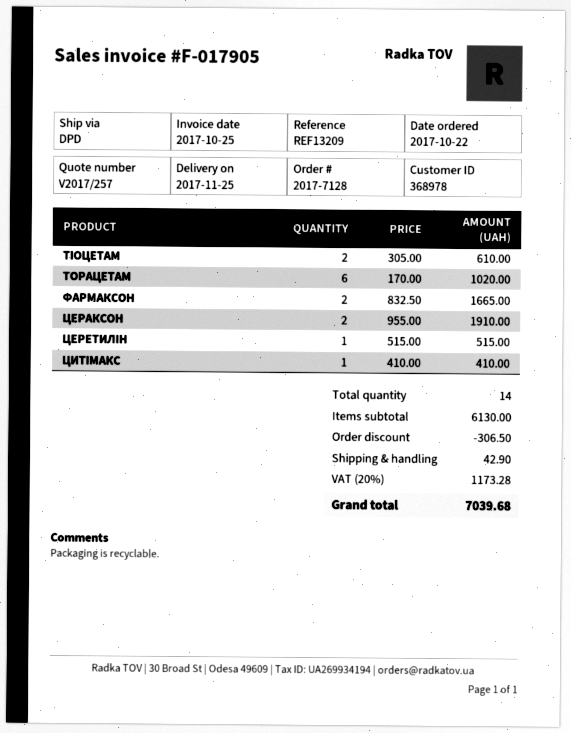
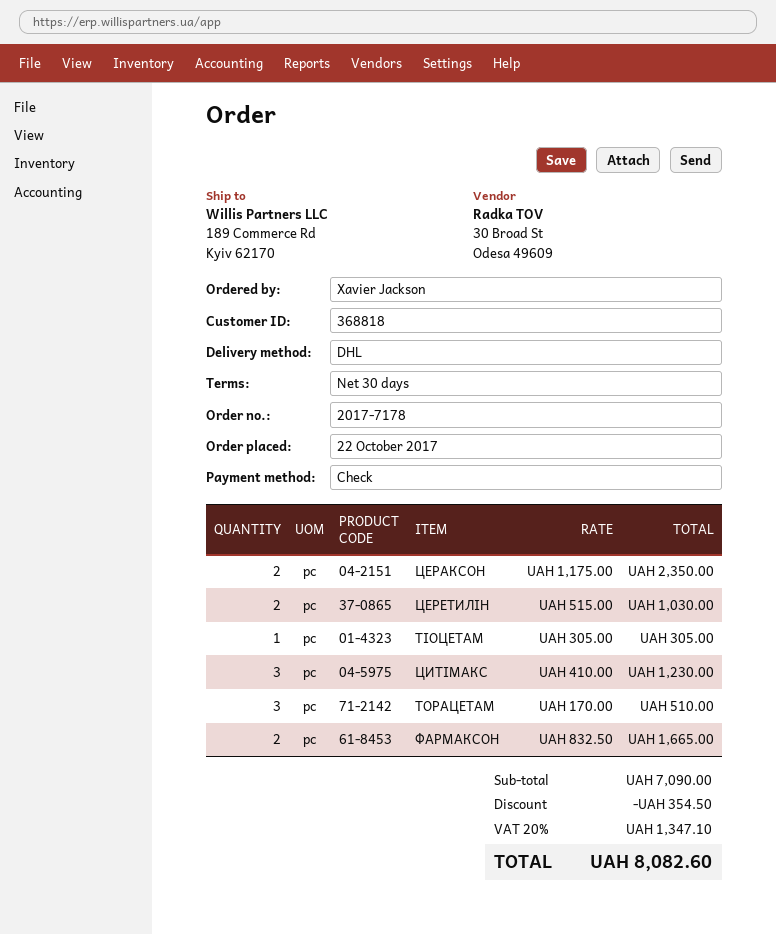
order number: 2017-7128 -> 2017-7178
customer number: 368978 -> 368818
shipping method: DPD -> DHL
ТІОЦЕТАМ: 2 x 305.00 = 610.00 -> 1 x 305.00 = 305.00
ТОРАЦЕТАМ: 6 x 170.00 = 1020.00 -> 3 x 170.00 = 510.00
ЦЕРАКСОН: 2 x 955.00 = 1910.00 -> 2 x 1175.00 = 2350.00
ЦЕРЕТИЛІН: 1 x 515.00 = 515.00 -> 2 x 515.00 = 1030.00
ЦИТІМАКС: 1 x 410.00 = 410.00 -> 3 x 410.00 = 1230.00
subtotal: 6130.00 -> 7090.00
discount: 306.50 -> 354.50
shipping: 42.90 -> none
tax: 20% = 1173.28 -> 20% = 1347.10
total: 7039.68 -> 8082.60

